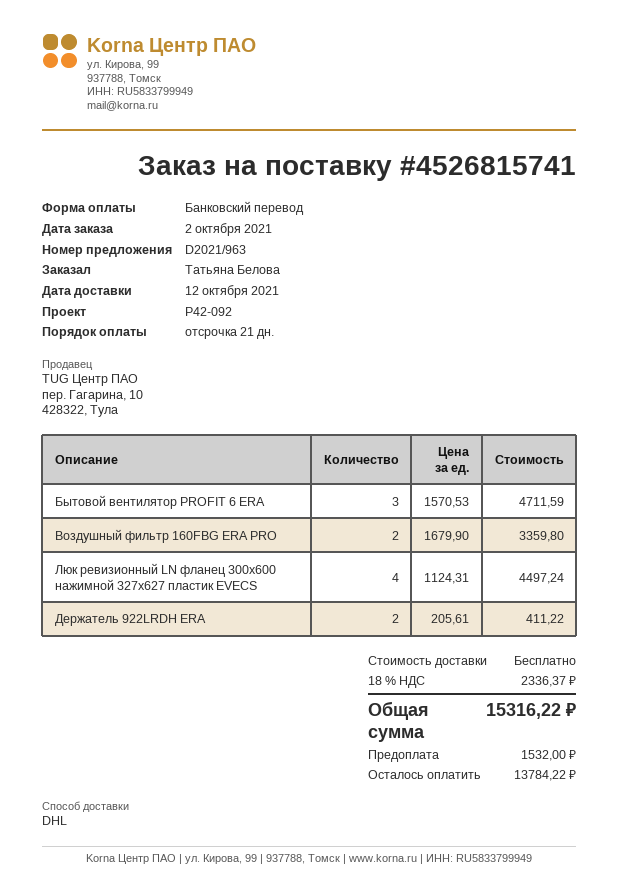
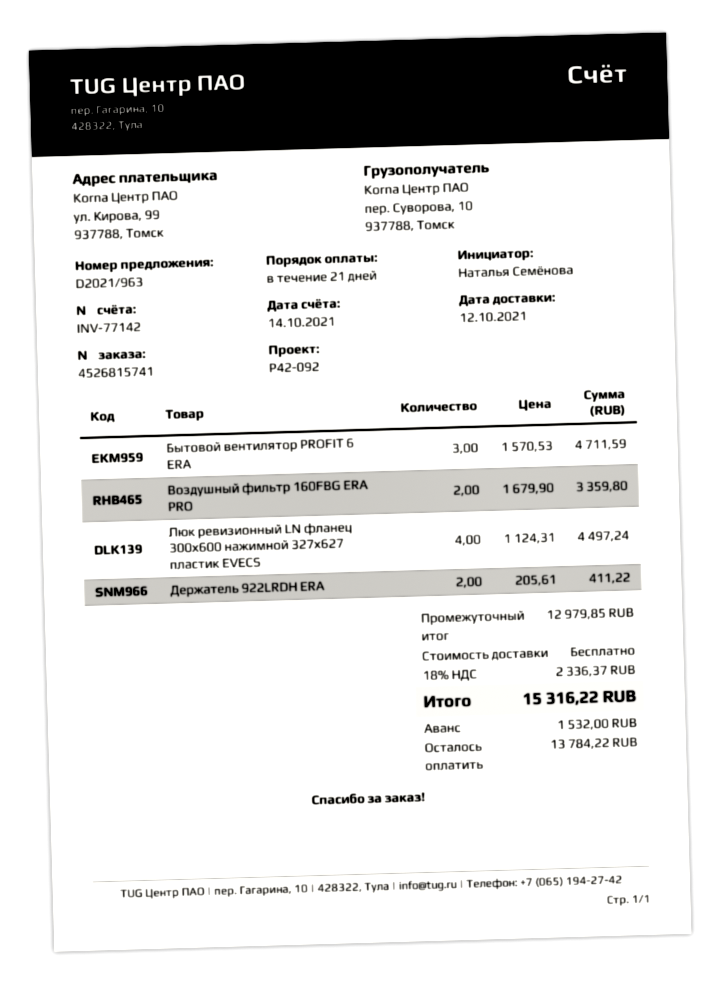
ordered by: Татьяна Белова -> Наталья Семёнова

